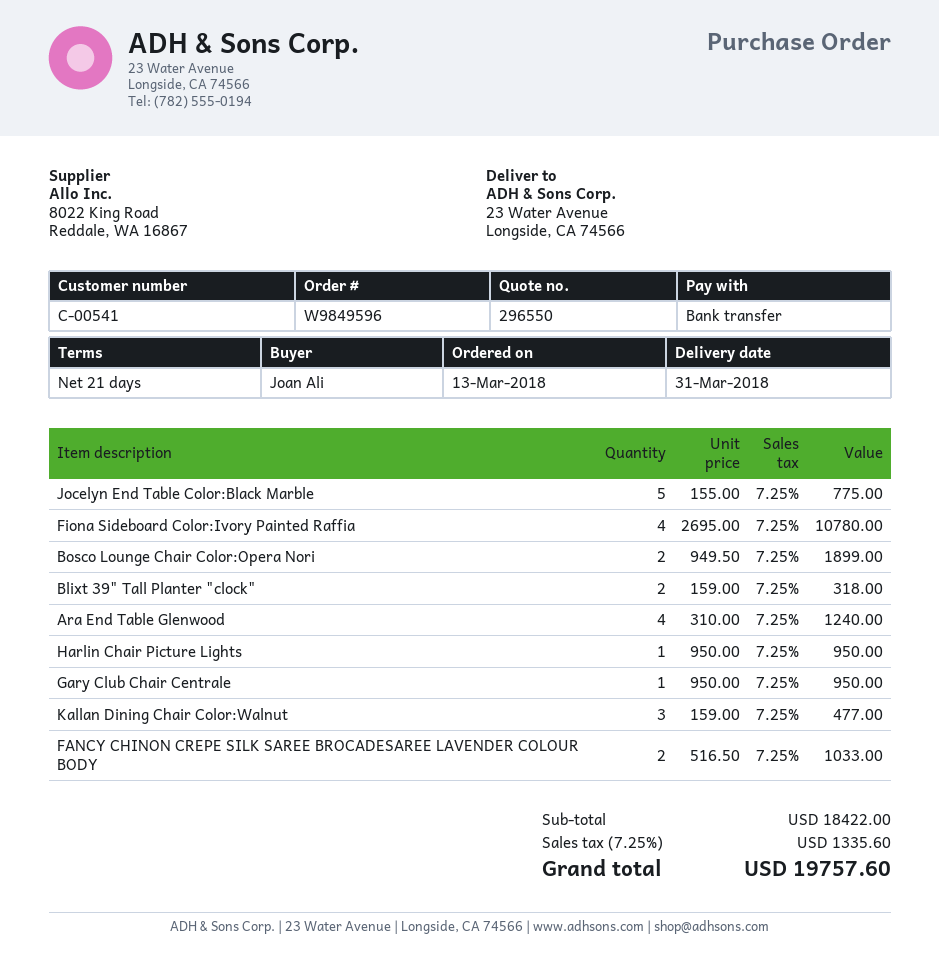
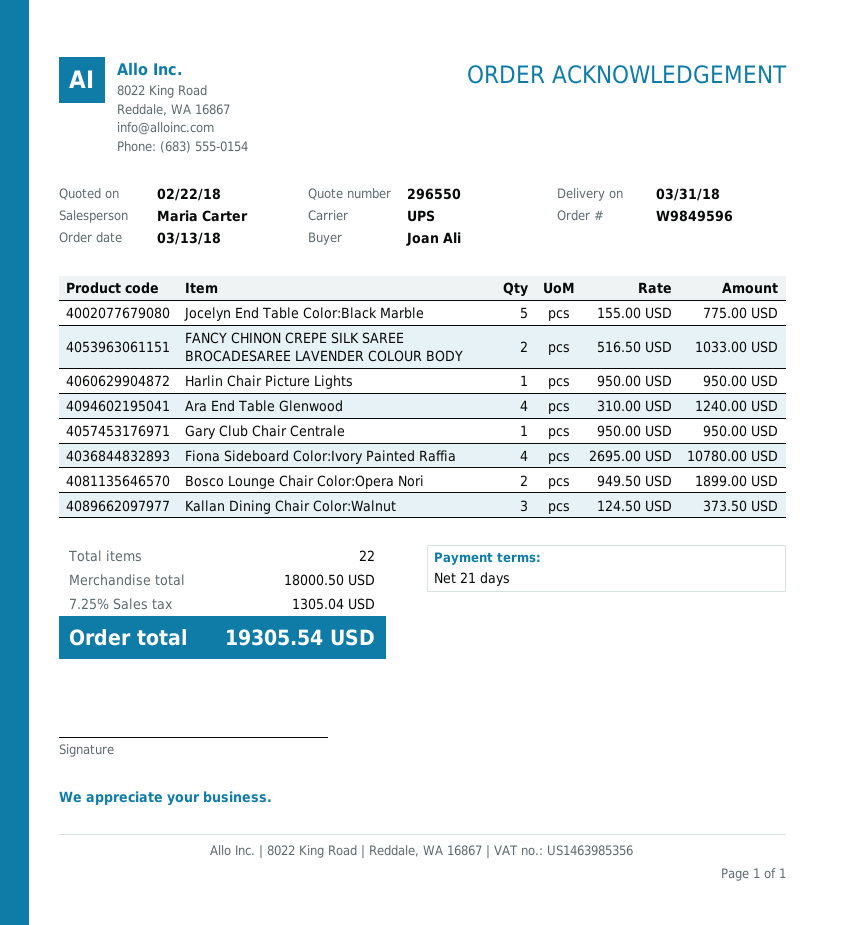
Blixt 39" Tall Planter "clock": 2 x 159.00 = 318.00 -> none
Kallan Dining Chair Color:Walnut: 3 x 159.00 = 477.00 -> 3 x 124.50 = 373.50
subtotal: 18422.00 -> 18000.50
tax: 7.25% = 1335.60 -> 7.25% = 1305.04
total: 19757.60 -> 19305.54

